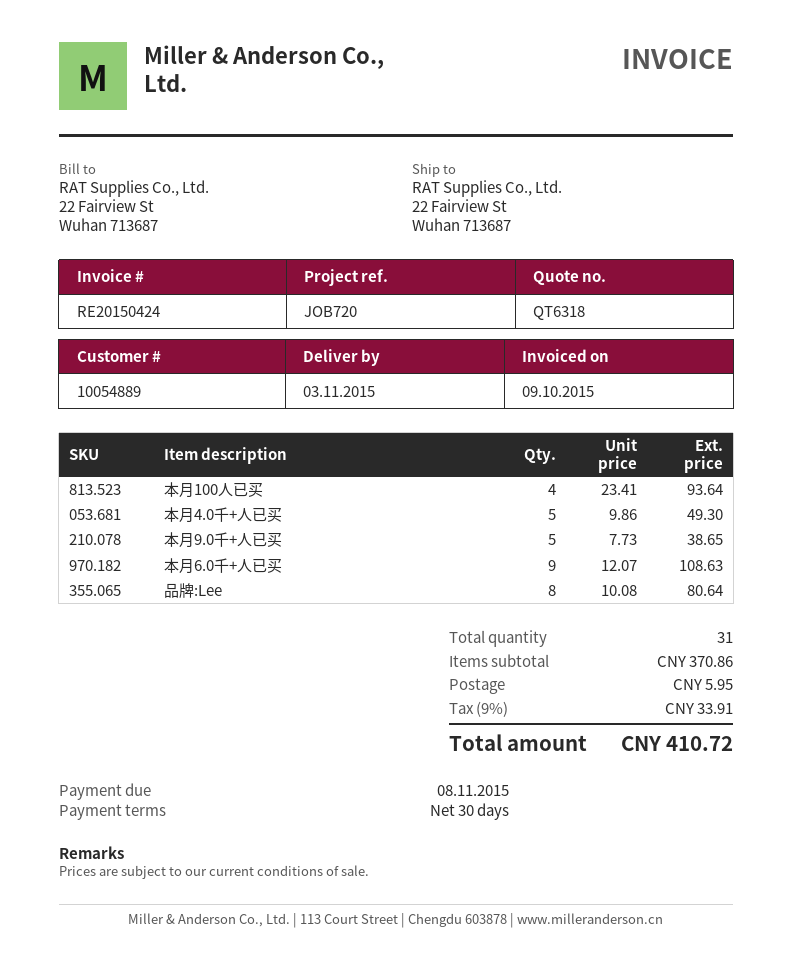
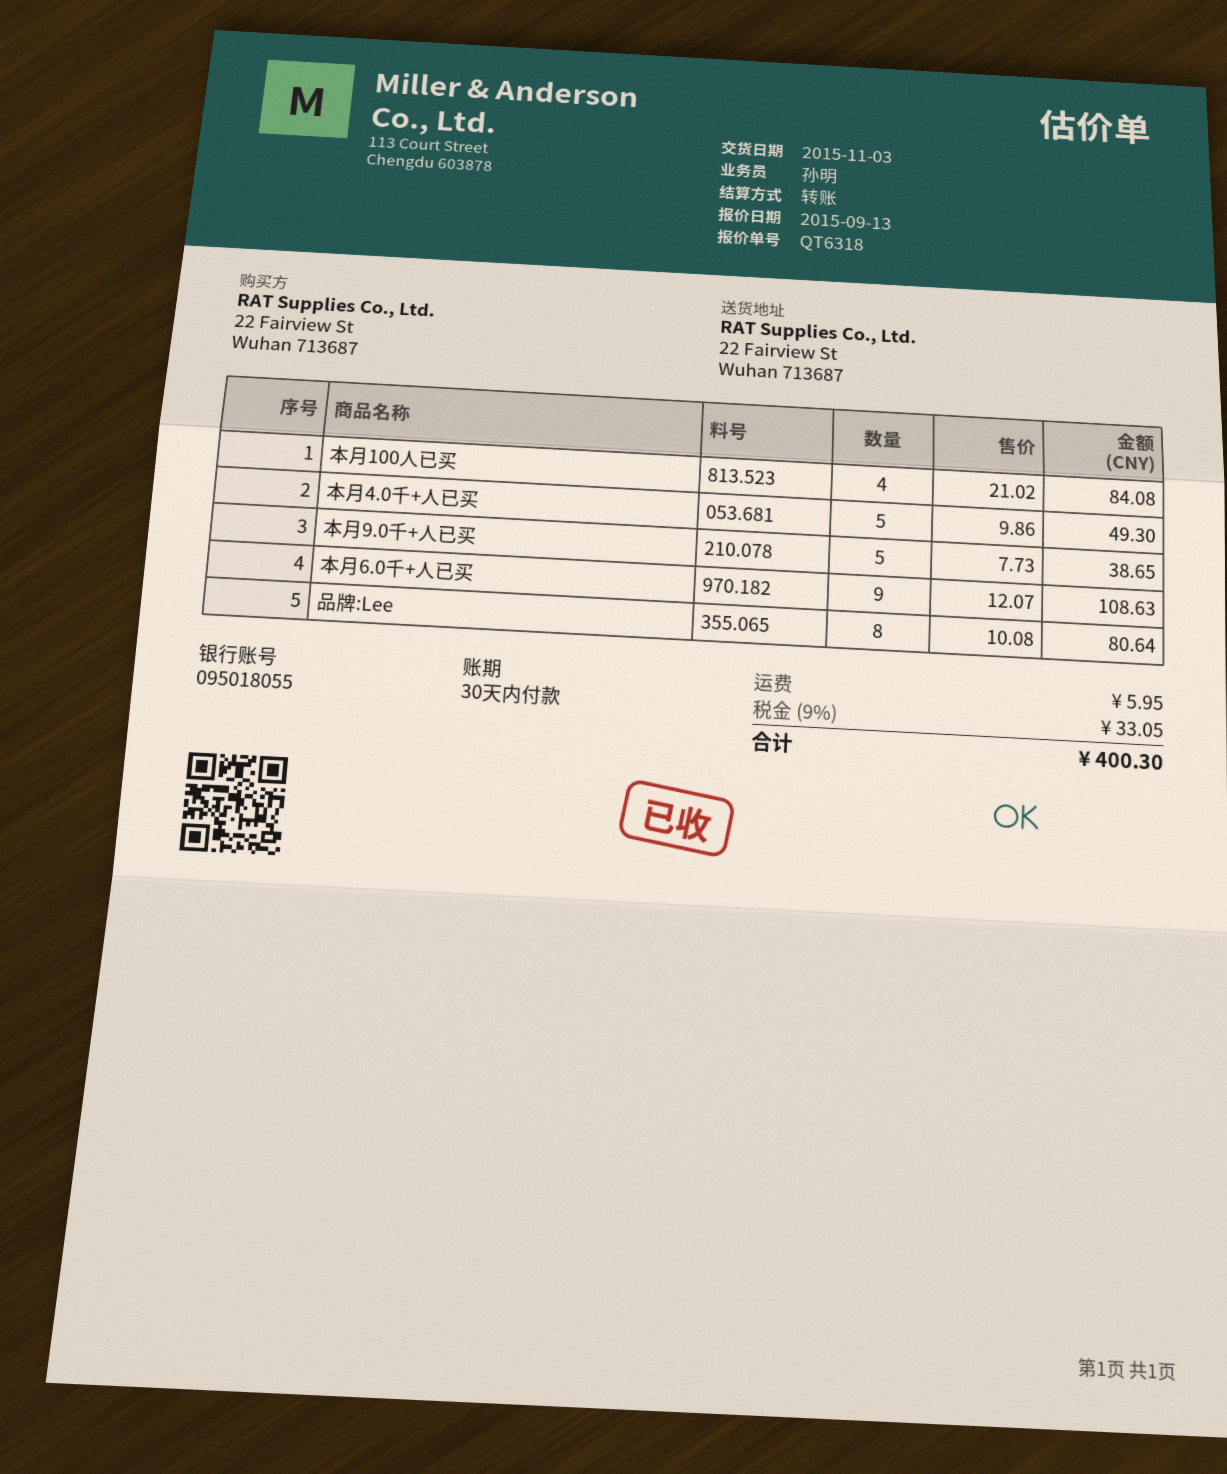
本月100人已买: 4 x 23.41 = 93.64 -> 4 x 21.02 = 84.08
tax: 9% = 33.91 -> 9% = 33.05
total: 410.72 -> 400.30

